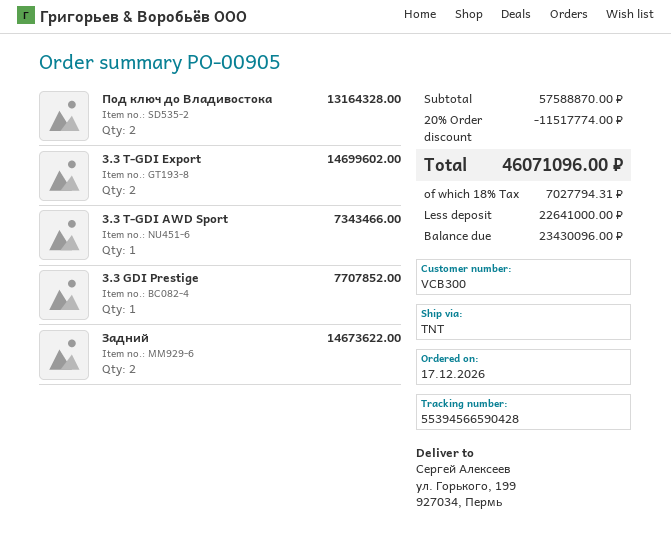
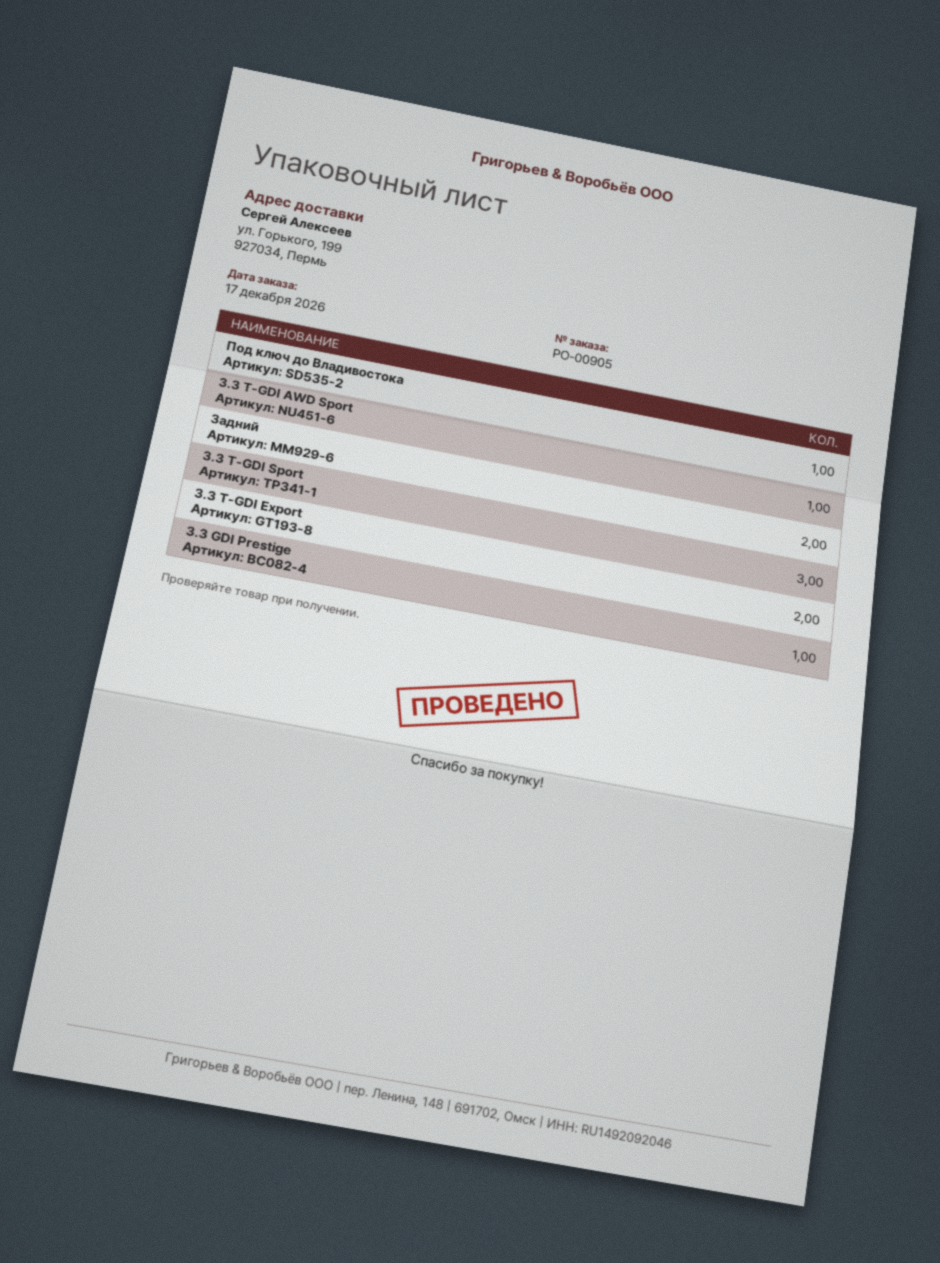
Под ключ до Владивостока: 2 -> 1
3.3 T-GDI Sport: none -> 3

